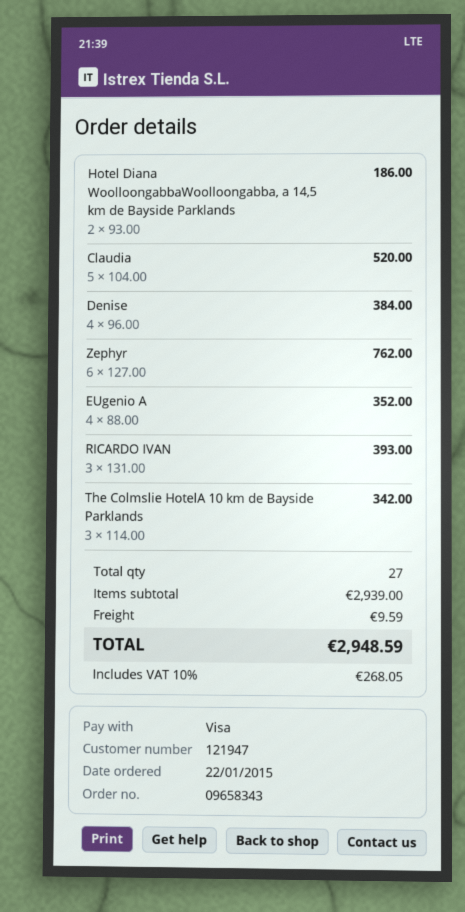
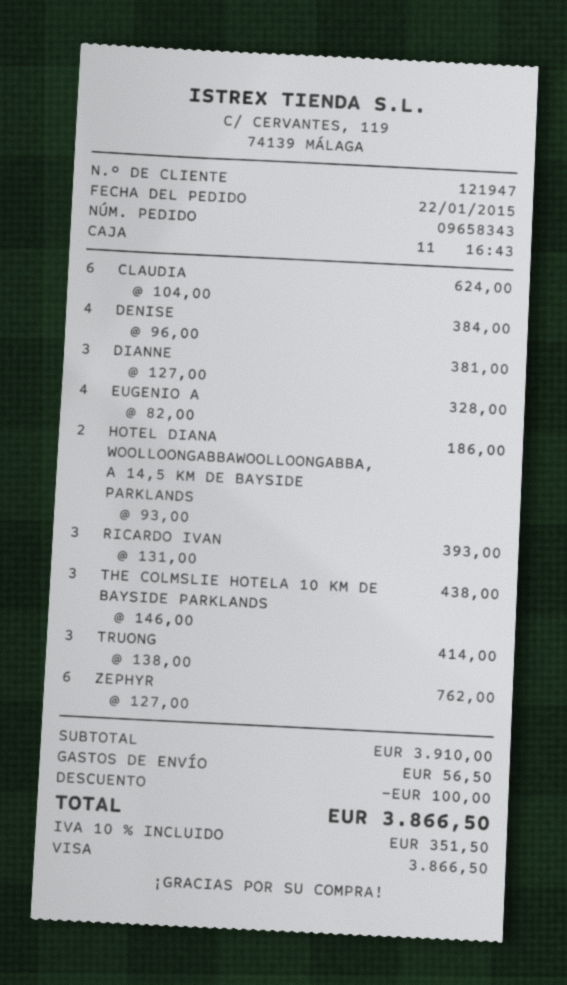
Claudia: 5 x 104.00 = 520.00 -> 6 x 104.00 = 624.00
EUgenio A: 4 x 88.00 = 352.00 -> 4 x 82.00 = 328.00
The Colmslie HotelA 10 km de Bayside Parklands: 3 x 114.00 = 342.00 -> 3 x 146.00 = 438.00
DIANNE: none -> 3 x 127.00 = 381.00
TRUONG: none -> 3 x 138.00 = 414.00
subtotal: 2939.00 -> 3910.00
discount: none -> 100.00
shipping: 9.59 -> 56.50
tax: 10% = 268.05 -> 10% = 351.50
total: 2948.59 -> 3866.50

